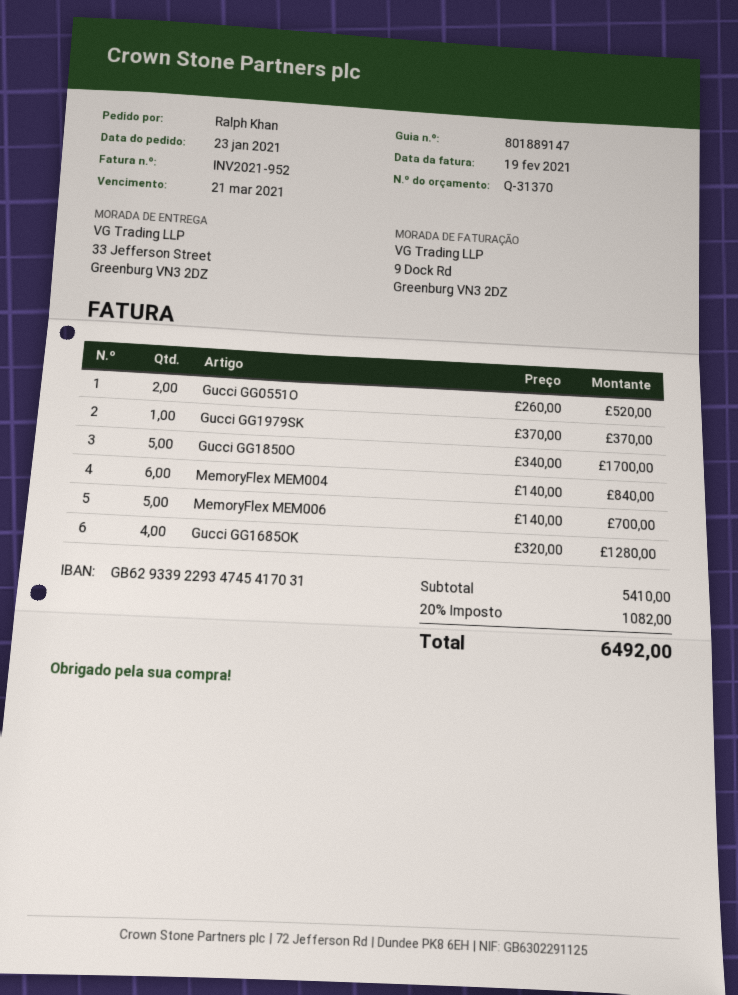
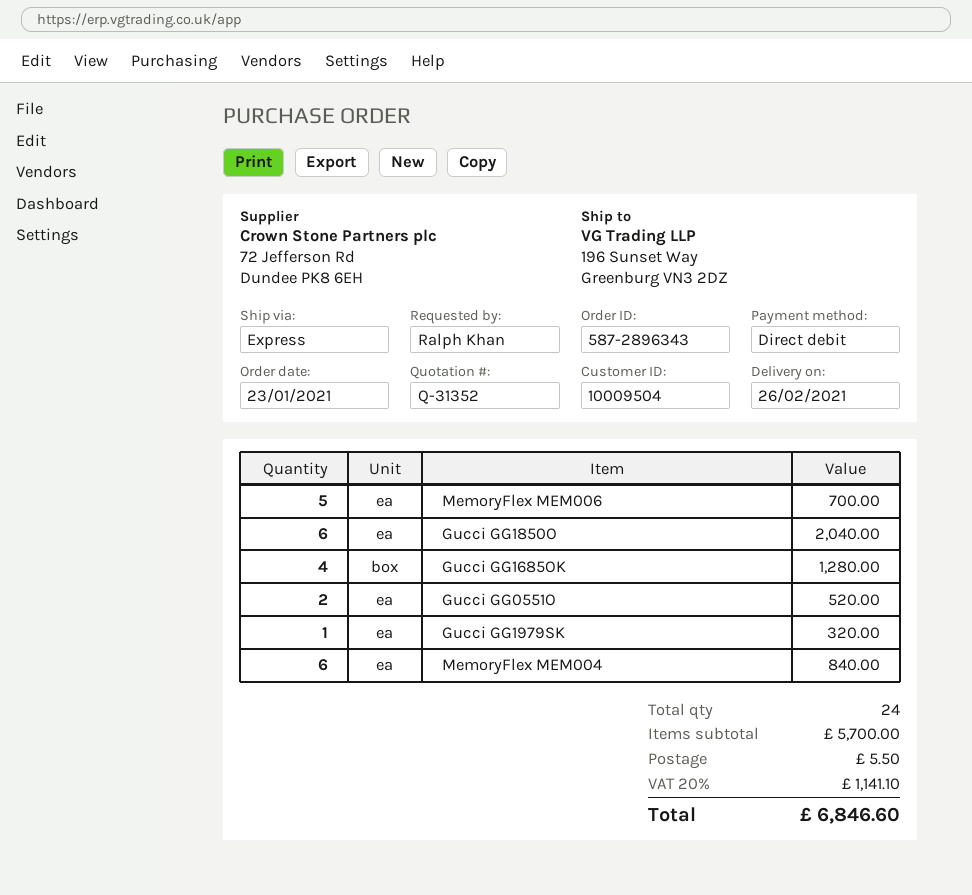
quote number: Q-31370 -> Q-31352
ship to: 33 Jefferson Street, Greenburg VN3 2DZ -> 196 Sunset Way, Greenburg VN3 2DZ
Gucci GG1979SK: 1 for 370.00 -> 1 for 320.00
Gucci GG1850O: 5 for 1700.00 -> 6 for 2040.00
subtotal: 5410.00 -> 5700.00
shipping: none -> 5.50
tax: 20% = 1082.00 -> 20% = 1141.10
total: 6492.00 -> 6846.60

